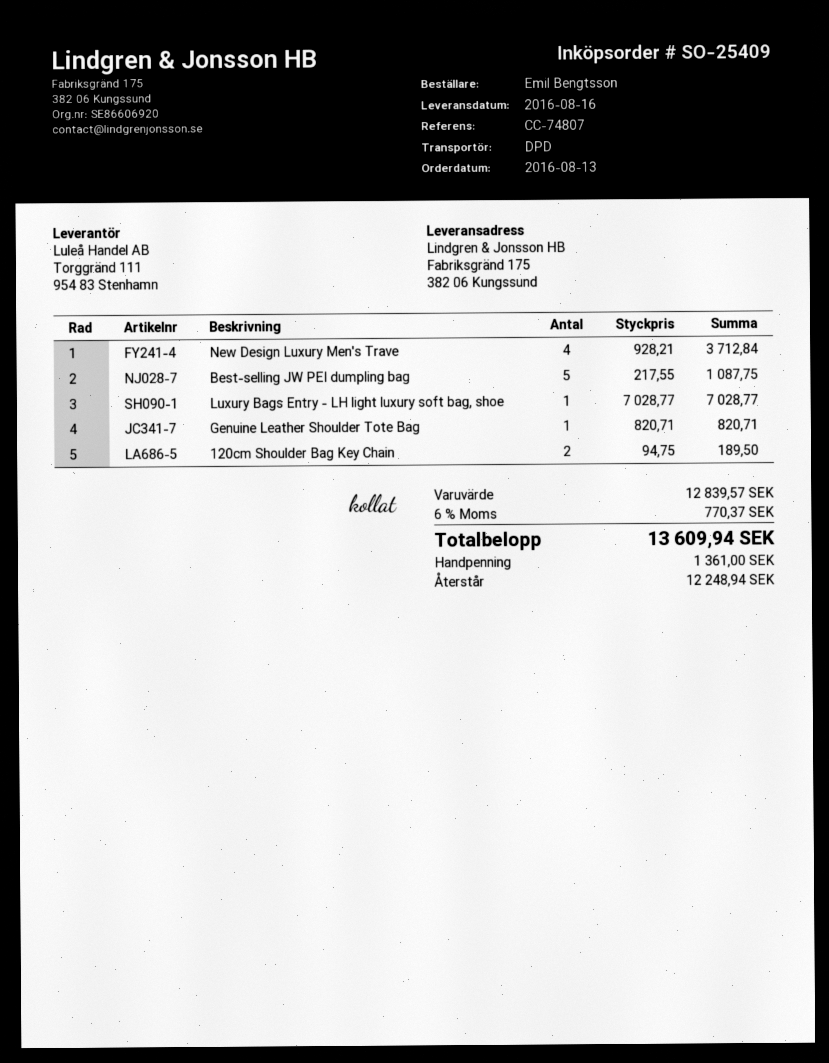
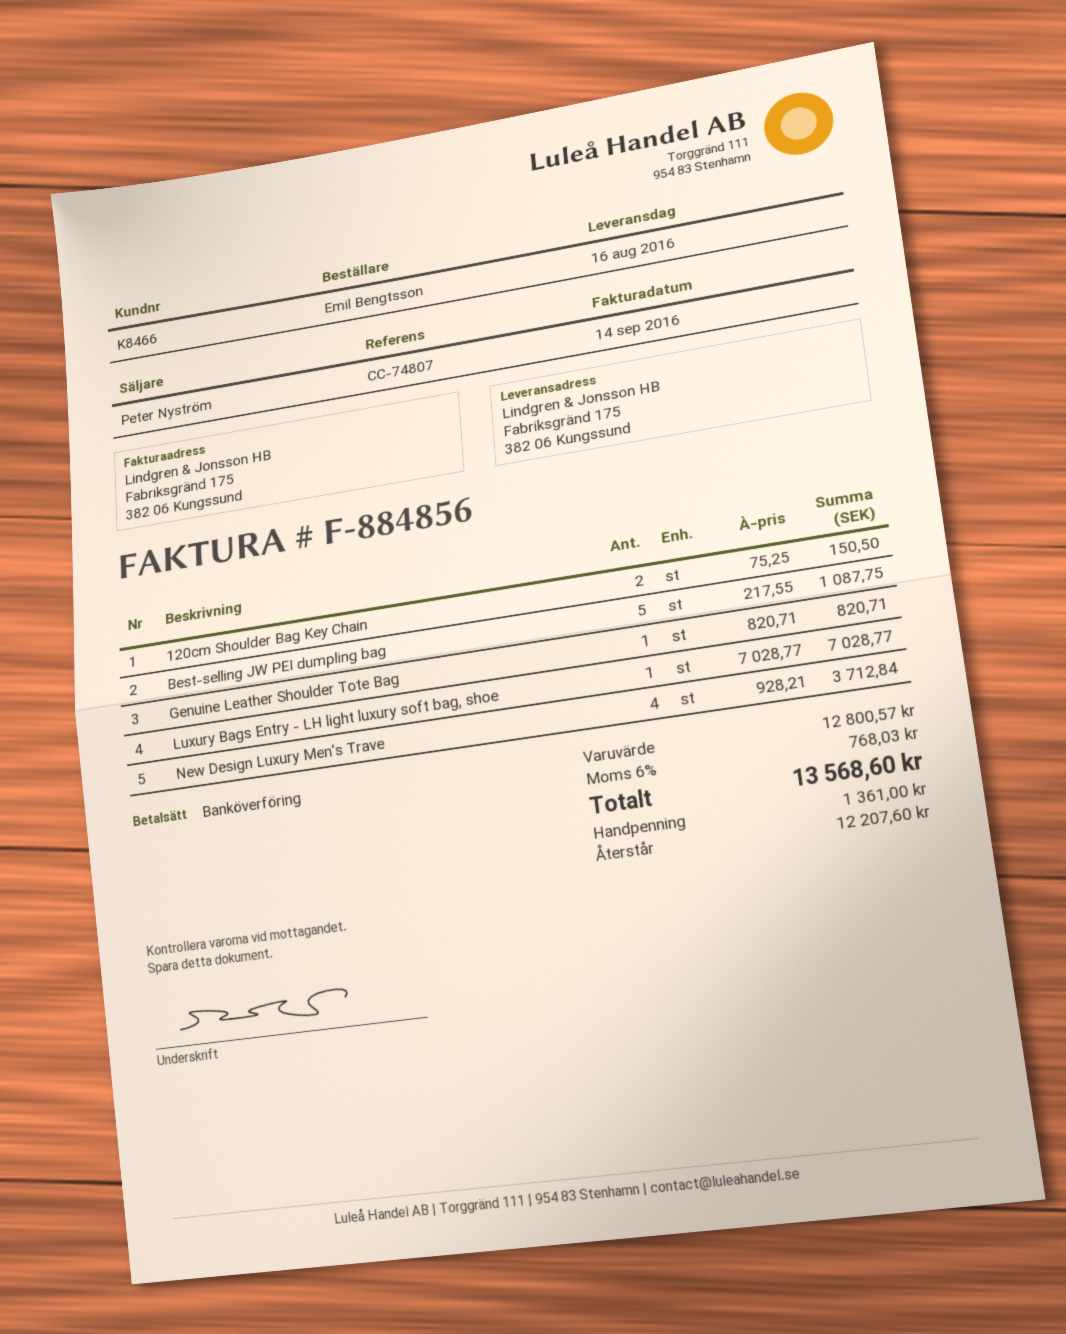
120cm Shoulder Bag Key Chain: 2 x 94.75 = 189.50 -> 2 x 75.25 = 150.50
subtotal: 12839.57 -> 12800.57
tax: 6% = 770.37 -> 6% = 768.03
total: 13609.94 -> 13568.60
balance: 12248.94 -> 12207.60

